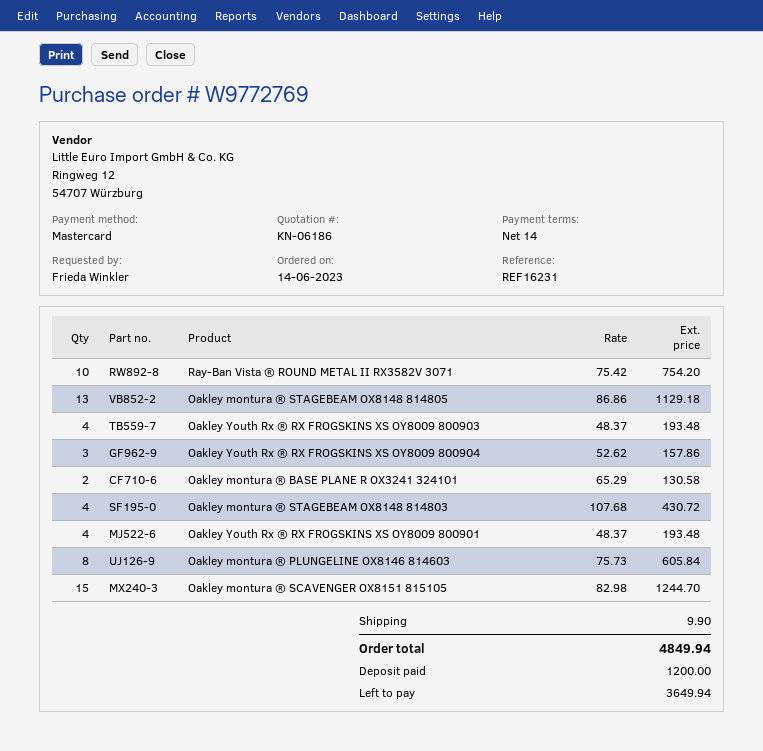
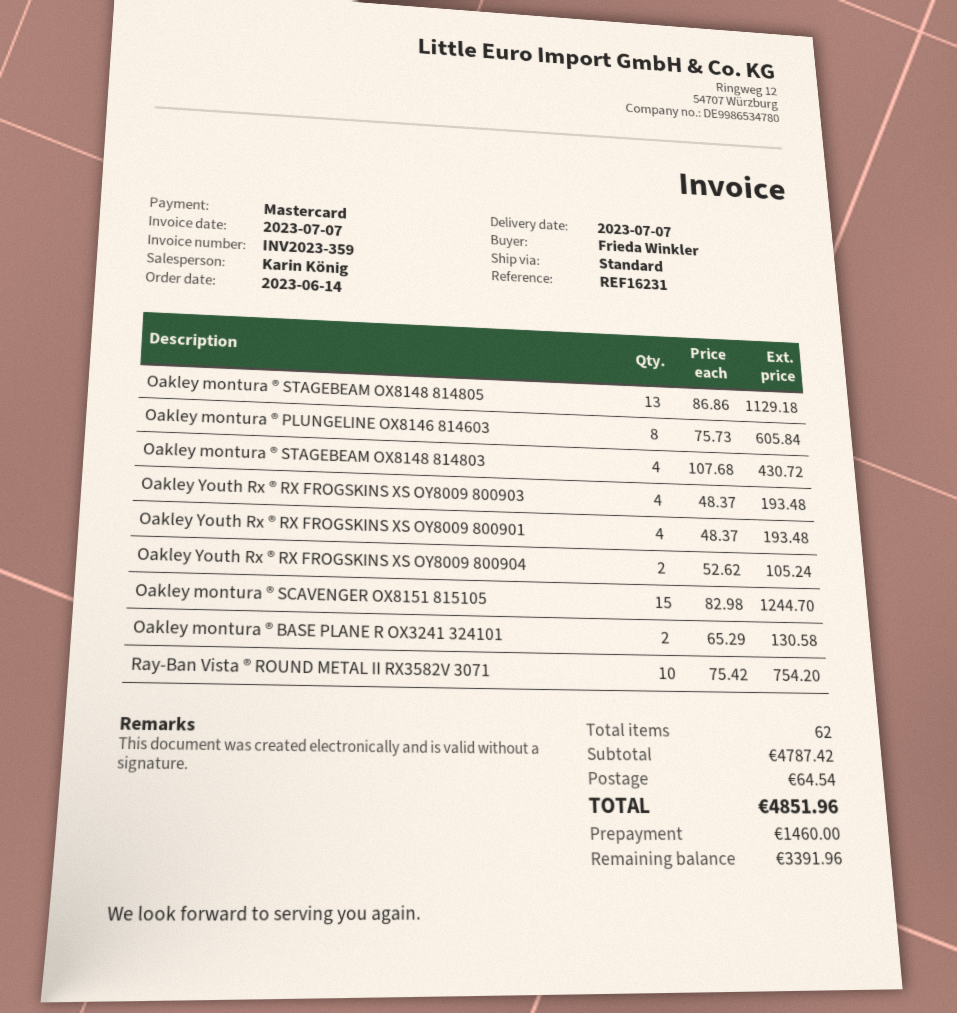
Oakley Youth Rx ® RX FROGSKINS XS OY8009 800904: 3 x 52.62 = 157.86 -> 2 x 52.62 = 105.24
shipping: 9.90 -> 64.54
total: 4849.94 -> 4851.96
deposit: 1200.00 -> 1460.00
balance: 3649.94 -> 3391.96

